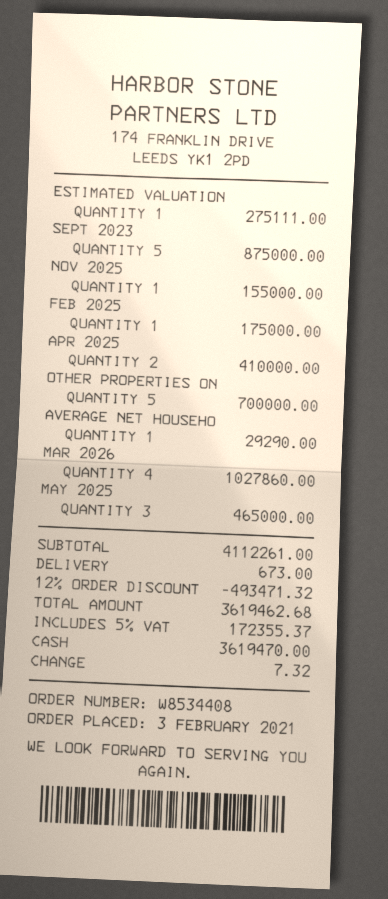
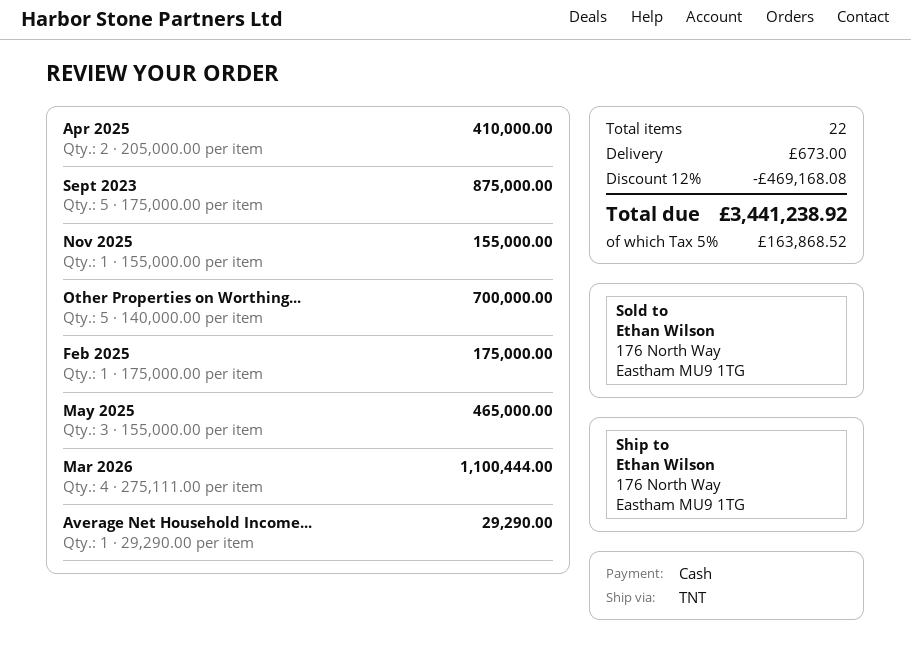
ESTIMATED VALUATION: 1 for 275111.00 -> none
MAR 2026: 4 for 1027860.00 -> 4 for 1100444.00
discount: 12% = 493471.32 -> 12% = 469168.08
tax: 5% = 172355.37 -> 5% = 163868.52
total: 3619462.68 -> 3441238.92

